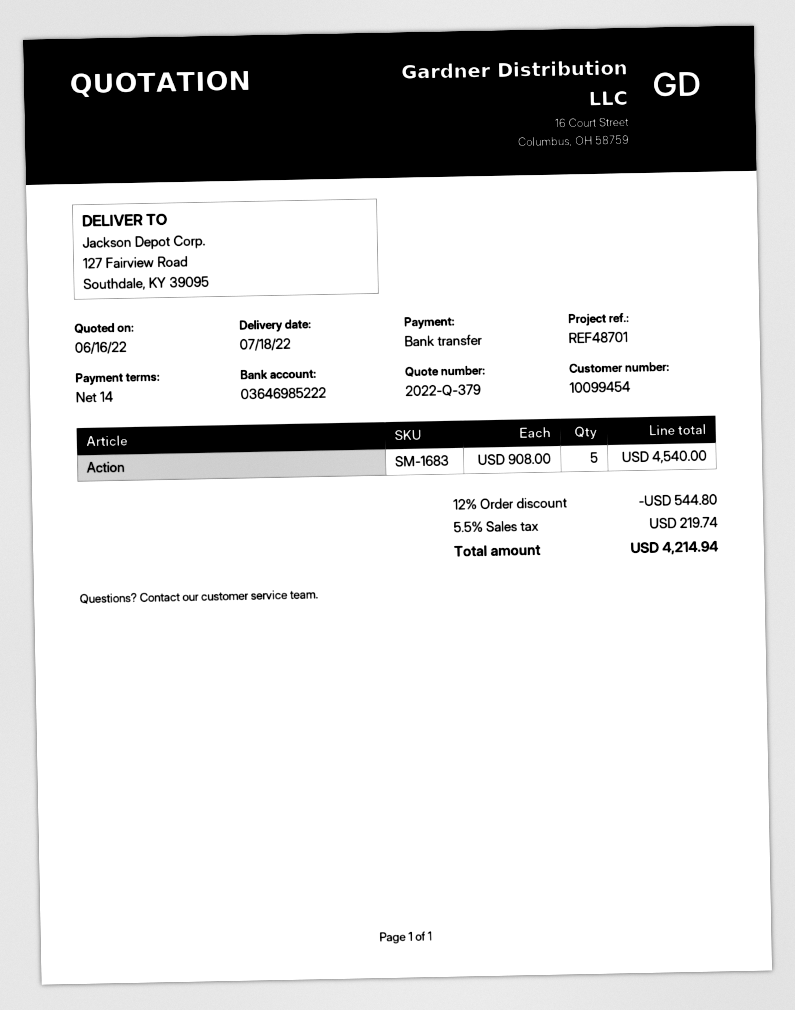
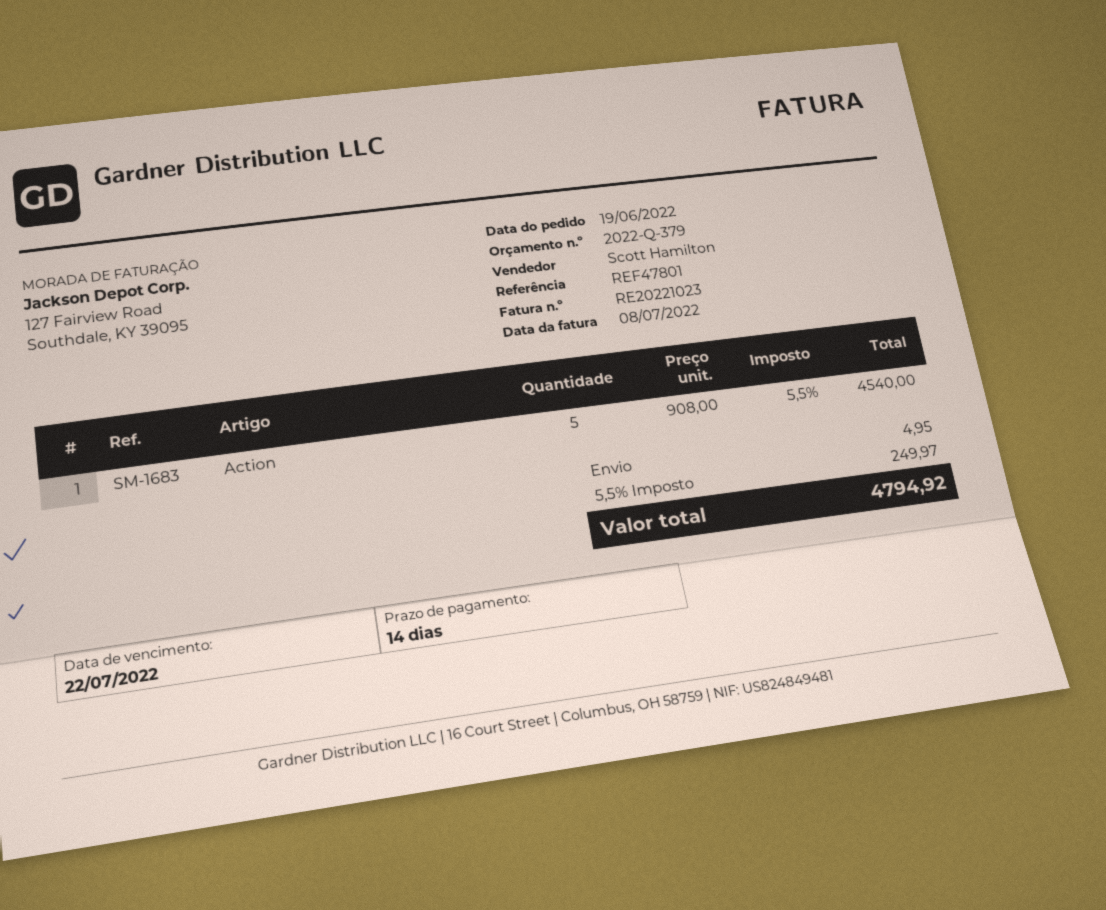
reference: REF48701 -> REF47801
discount: 12% = 544.80 -> none
shipping: none -> 4.95
tax: 5.5% = 219.74 -> 5.5% = 249.97
total: 4214.94 -> 4794.92

